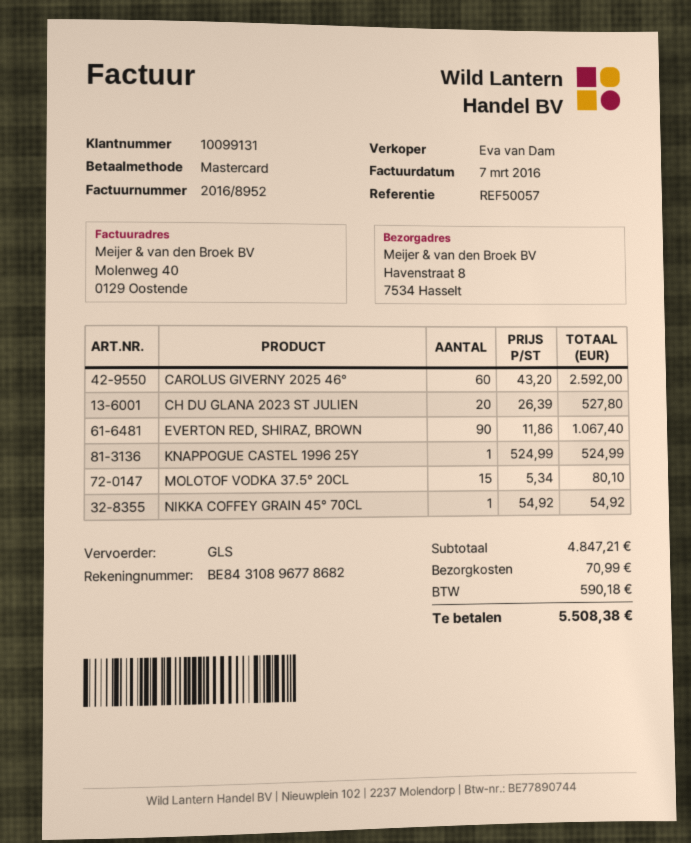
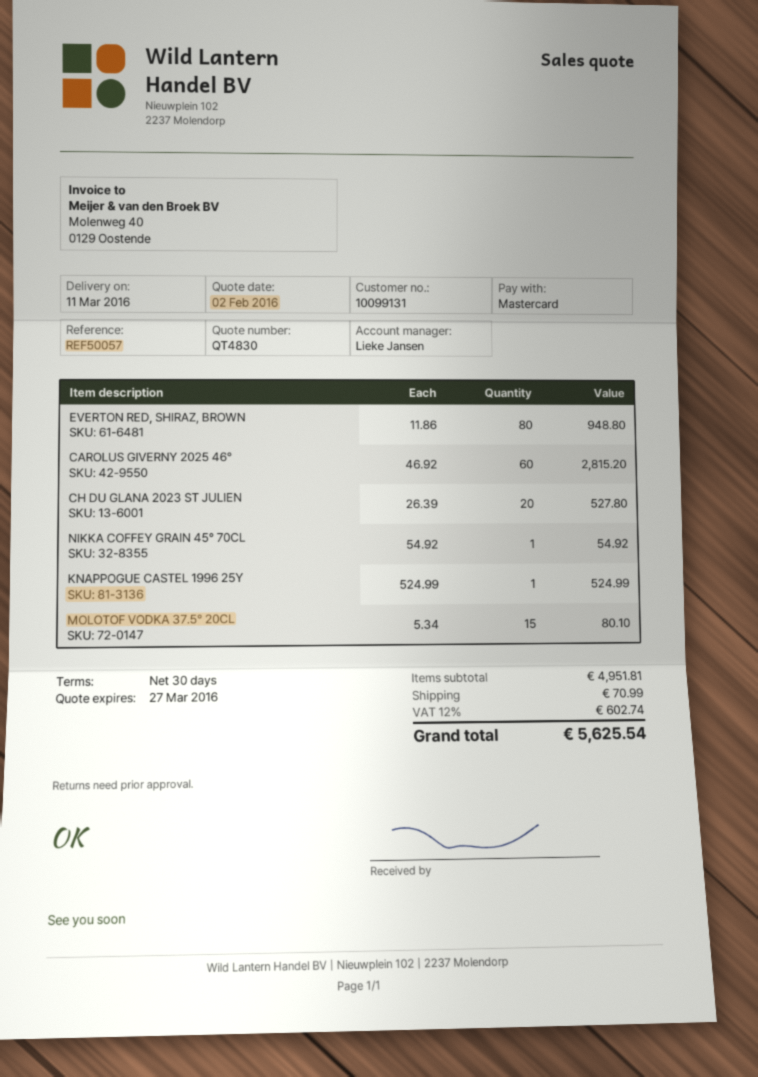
sales rep: Eva van Dam -> Lieke Jansen
CAROLUS GIVERNY 2025 46°: 60 x 43.20 = 2592.00 -> 60 x 46.92 = 2815.20
EVERTON RED, SHIRAZ, BROWN: 90 x 11.86 = 1067.40 -> 80 x 11.86 = 948.80
subtotal: 4847.21 -> 4951.81
tax: 590.18 -> 602.74
total: 5508.38 -> 5625.54

